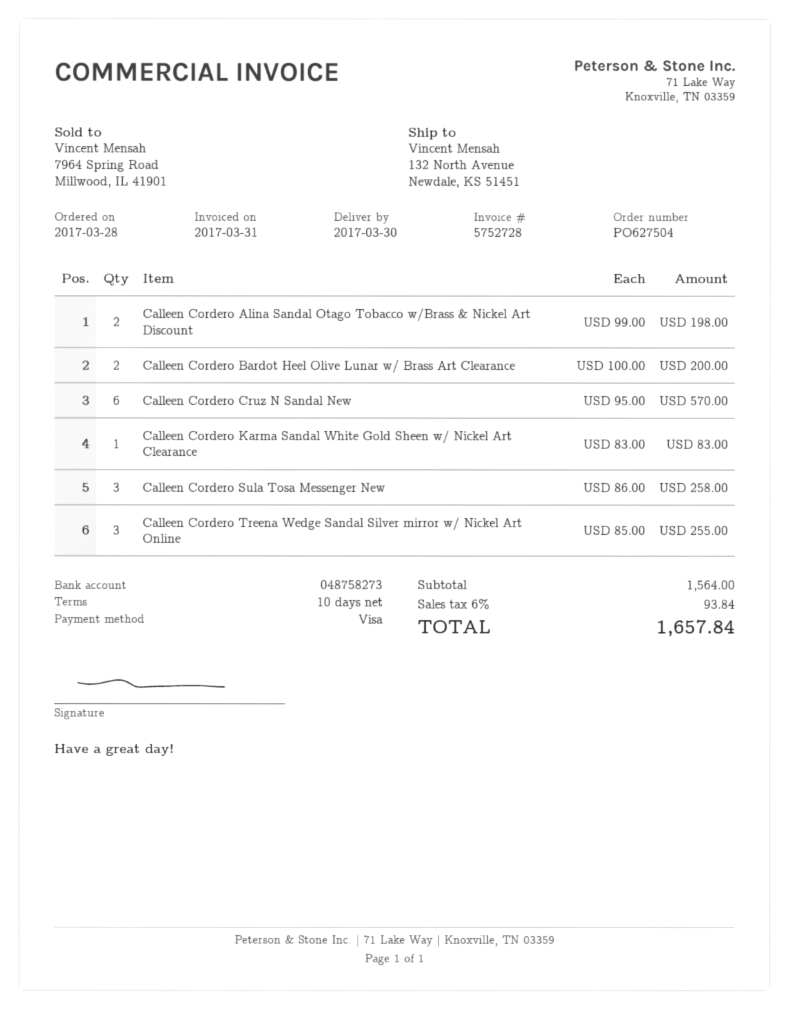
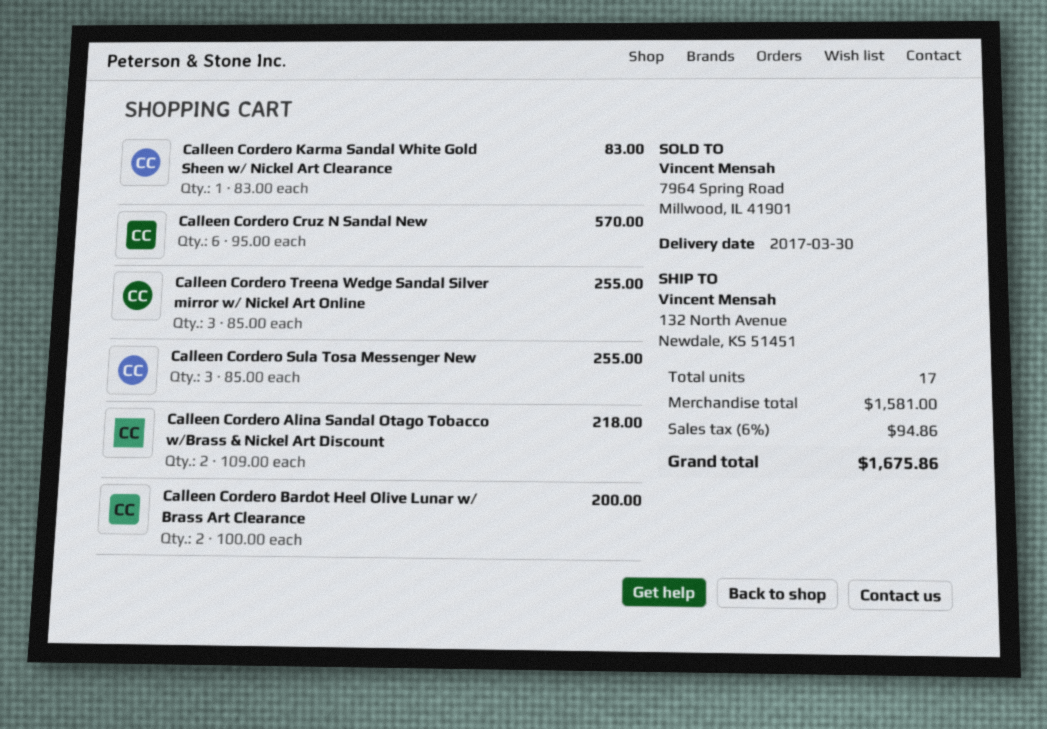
Calleen Cordero Alina Sandal Otago Tobacco w/Brass & Nickel Art Discount: 2 x 99.00 = 198.00 -> 2 x 109.00 = 218.00
Calleen Cordero Sula Tosa Messenger New: 3 x 86.00 = 258.00 -> 3 x 85.00 = 255.00
subtotal: 1564.00 -> 1581.00
tax: 6% = 93.84 -> 6% = 94.86
total: 1657.84 -> 1675.86

